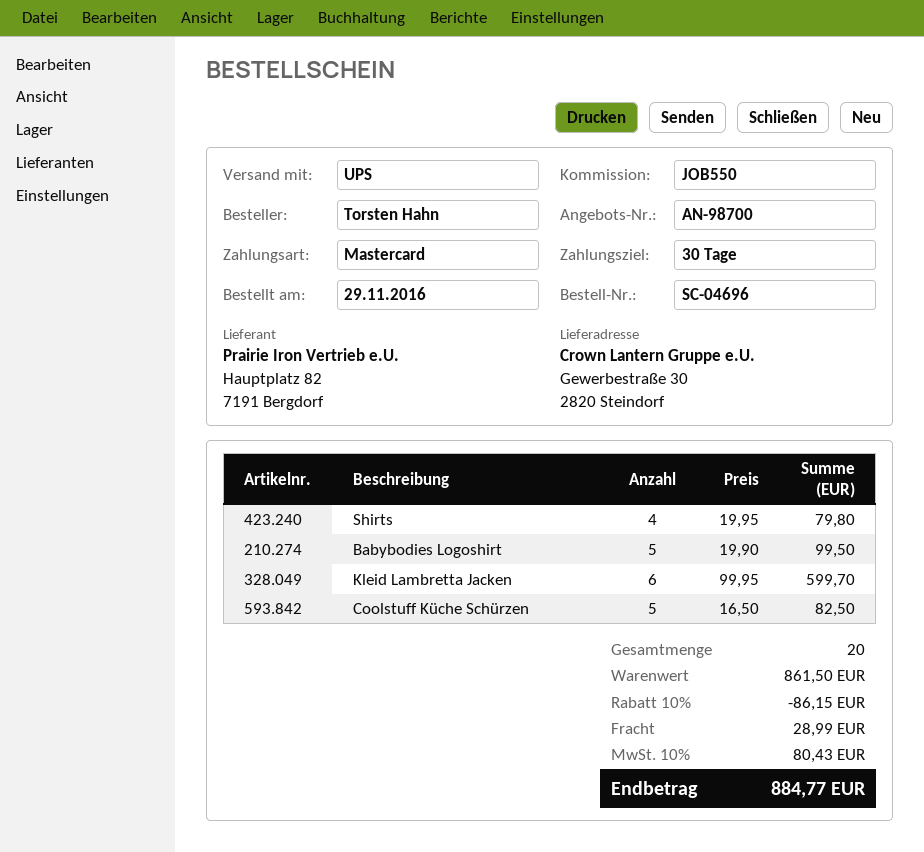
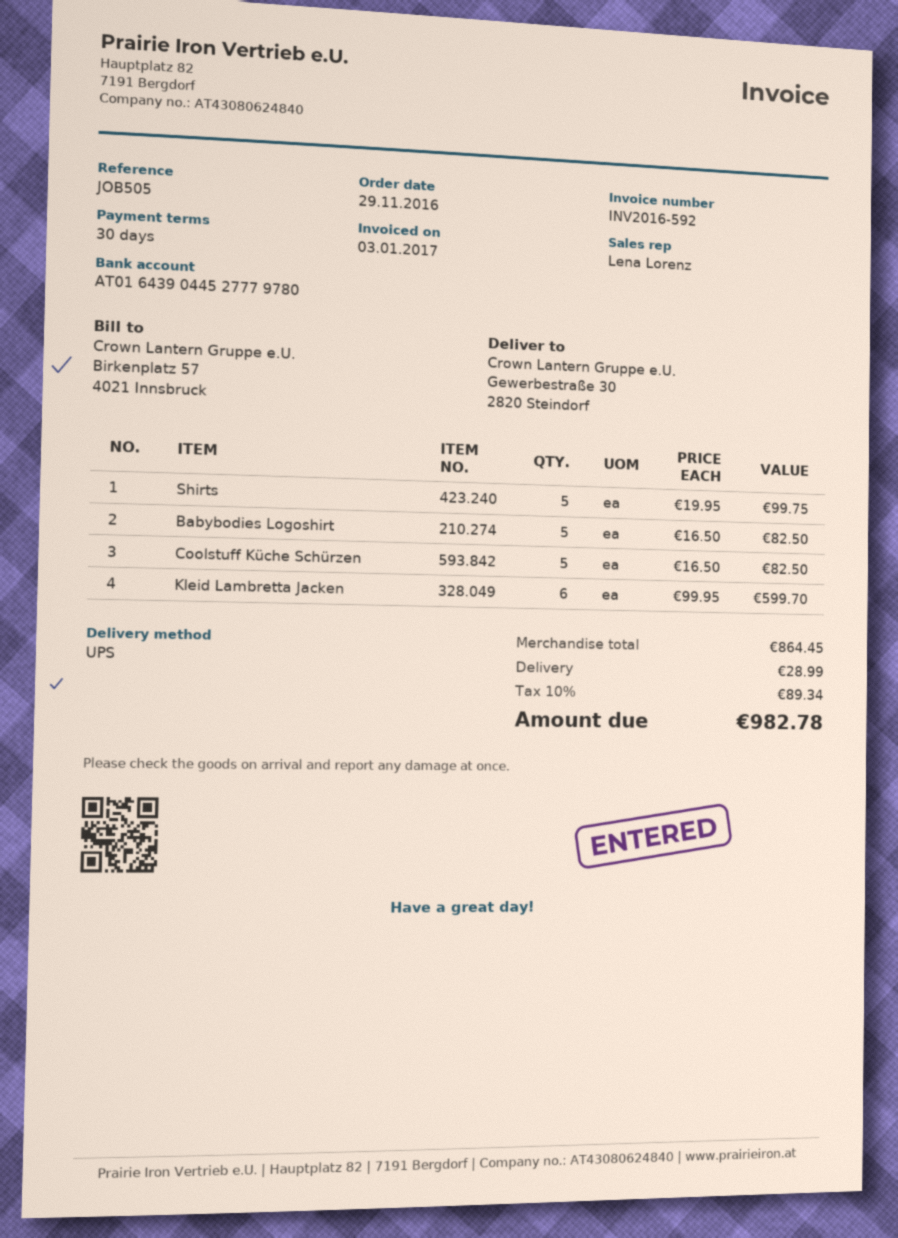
reference: JOB550 -> JOB505
Shirts: 4 x 19.95 = 79.80 -> 5 x 19.95 = 99.75
Babybodies Logoshirt: 5 x 19.90 = 99.50 -> 5 x 16.50 = 82.50
subtotal: 861.50 -> 864.45
discount: 10% = 86.15 -> none
tax: 10% = 80.43 -> 10% = 89.34
total: 884.77 -> 982.78

